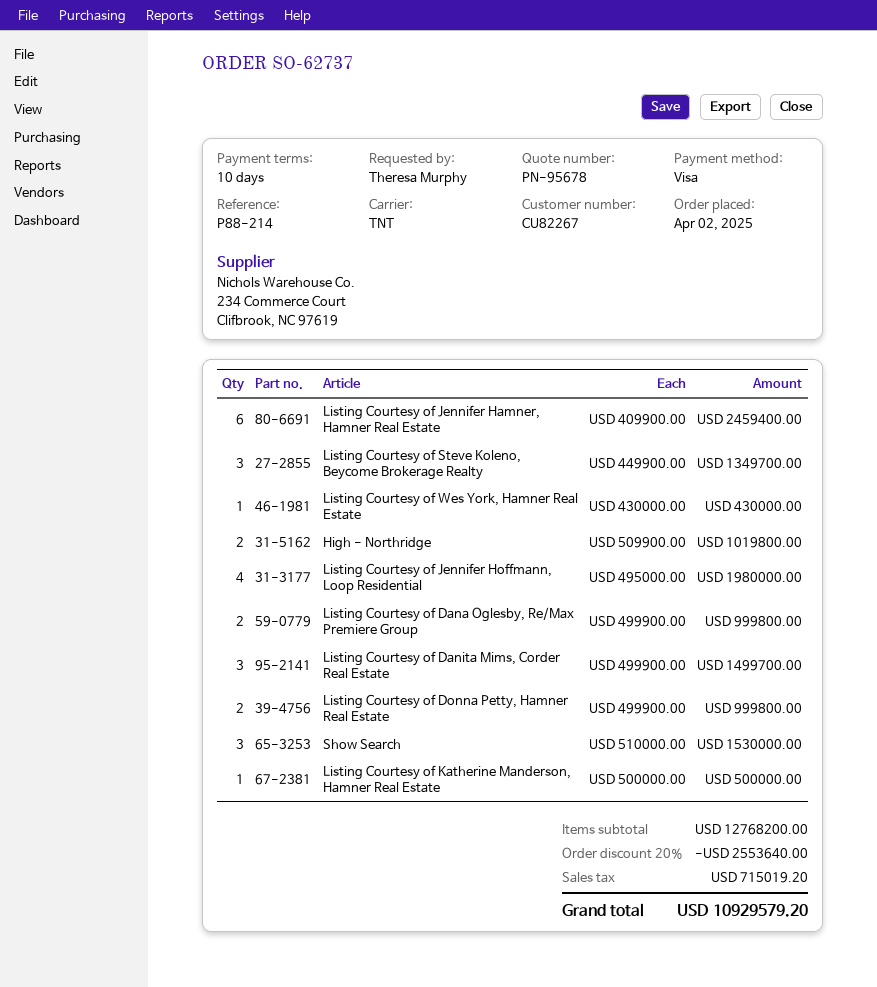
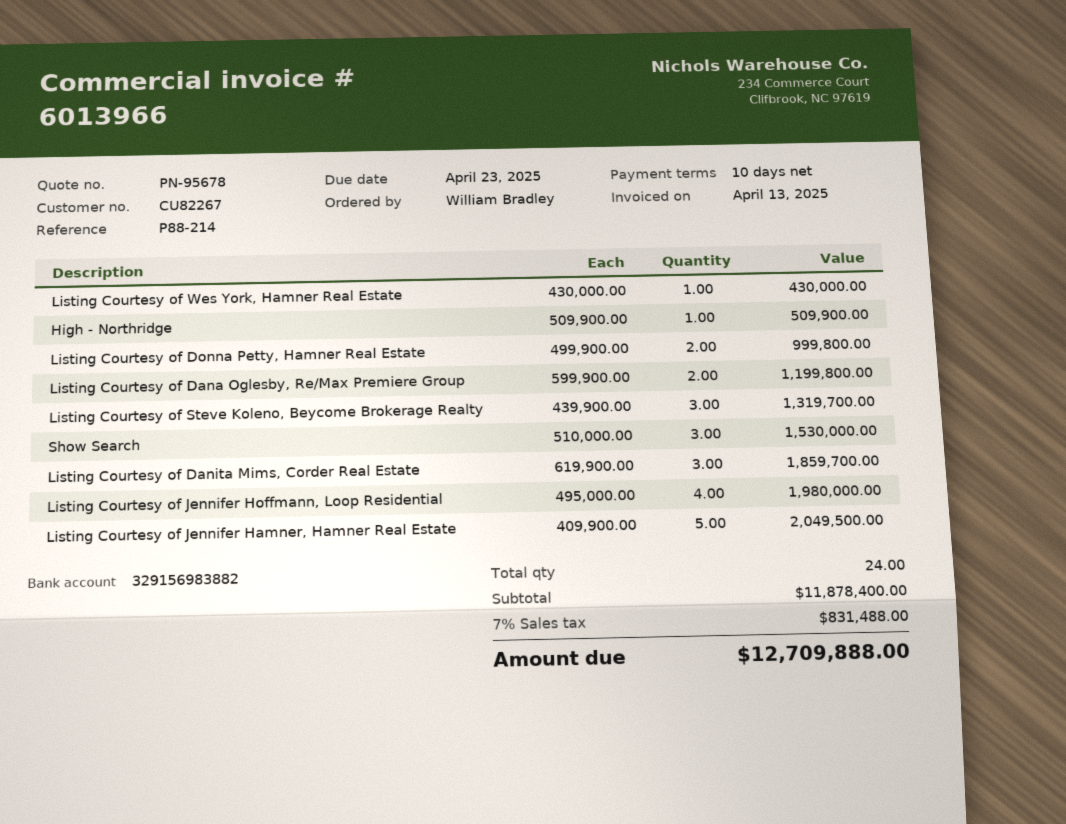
ordered by: Theresa Murphy -> William Bradley
Listing Courtesy of Jennifer Hamner, Hamner Real Estate: 6 x 409900.00 = 2459400.00 -> 5 x 409900.00 = 2049500.00
Listing Courtesy of Steve Koleno, Beycome Brokerage Realty: 3 x 449900.00 = 1349700.00 -> 3 x 439900.00 = 1319700.00
High - Northridge: 2 x 509900.00 = 1019800.00 -> 1 x 509900.00 = 509900.00
Listing Courtesy of Dana Oglesby, Re/Max Premiere Group: 2 x 499900.00 = 999800.00 -> 2 x 599900.00 = 1199800.00
Listing Courtesy of Danita Mims, Corder Real Estate: 3 x 499900.00 = 1499700.00 -> 3 x 619900.00 = 1859700.00
Listing Courtesy of Katherine Manderson, Hamner Real Estate: 1 x 500000.00 = 500000.00 -> none
subtotal: 12768200.00 -> 11878400.00
discount: 20% = 2553640.00 -> none
tax: 715019.20 -> 831488.00
total: 10929579.20 -> 12709888.00

